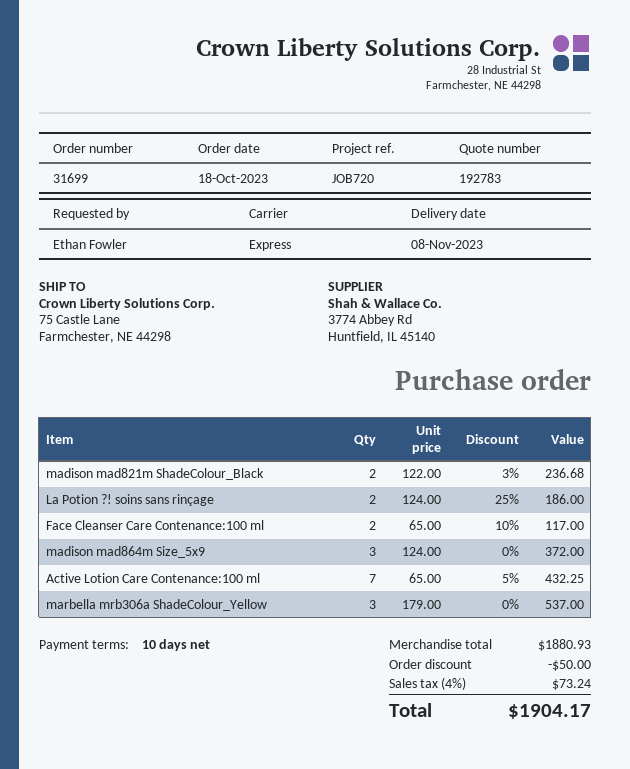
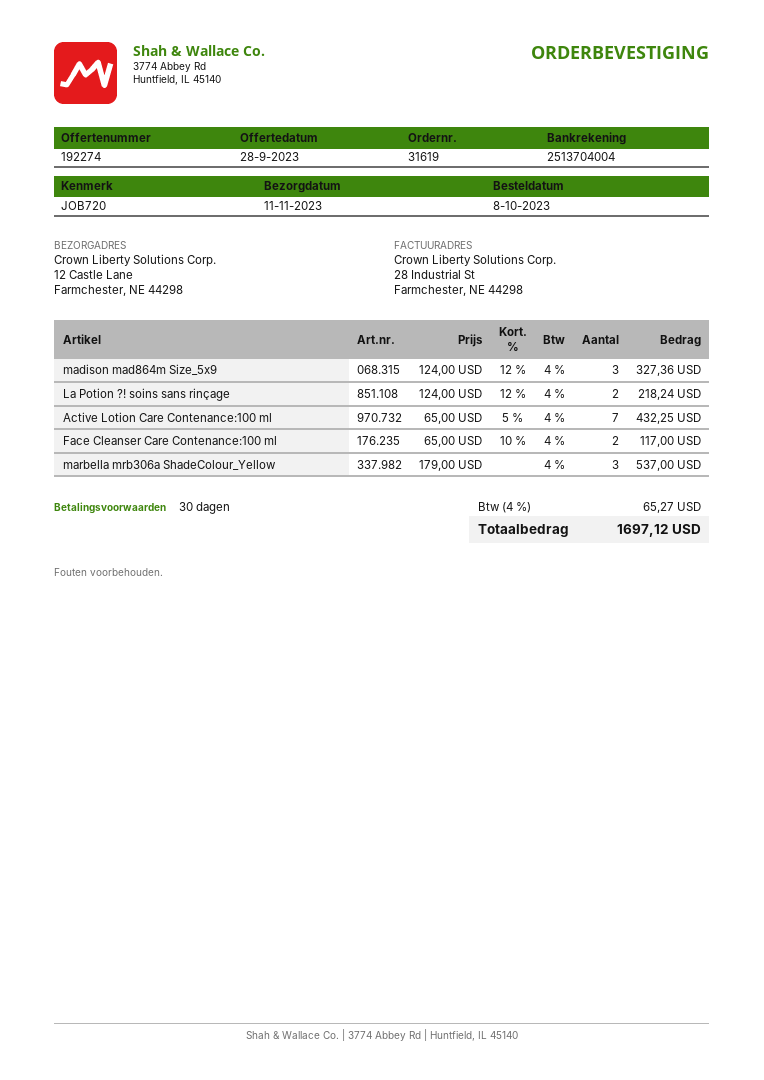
quote number: 192783 -> 192274
order number: 31699 -> 31619
order date: 2023-10-18 -> 2023-10-08
delivery date: 2023-11-08 -> 2023-11-11
payment terms: 10 days -> 30 days
ship to: 75 Castle Lane, Farmchester, NE 44298 -> 12 Castle Lane, Farmchester, NE 44298
madison mad821m ShadeColour_Black: 2 x 122.00 - 3% = 236.68 -> none
La Potion ?! soins sans rinçage: 2 x 124.00 - 25% = 186.00 -> 2 x 124.00 - 12% = 218.24
madison mad864m Size_5x9: 3 x 124.00 = 372.00 -> 3 x 124.00 - 12% = 327.36
discount: 50.00 -> none
tax: 4% = 73.24 -> 4% = 65.27
total: 1904.17 -> 1697.12

